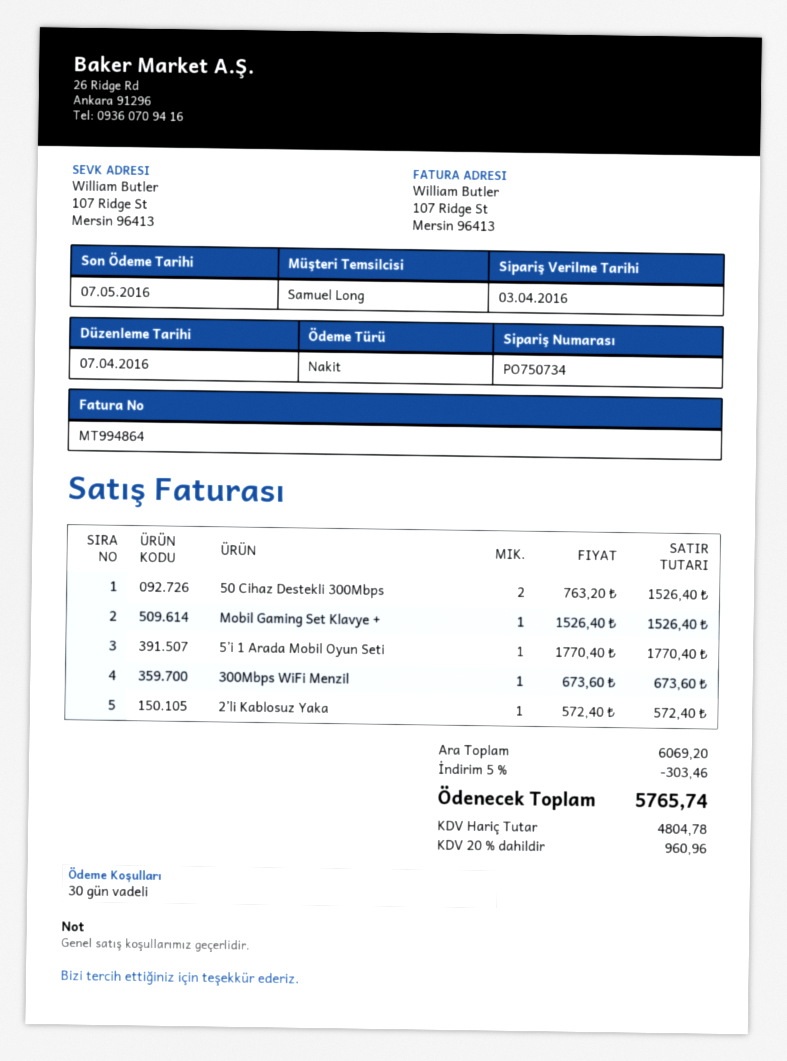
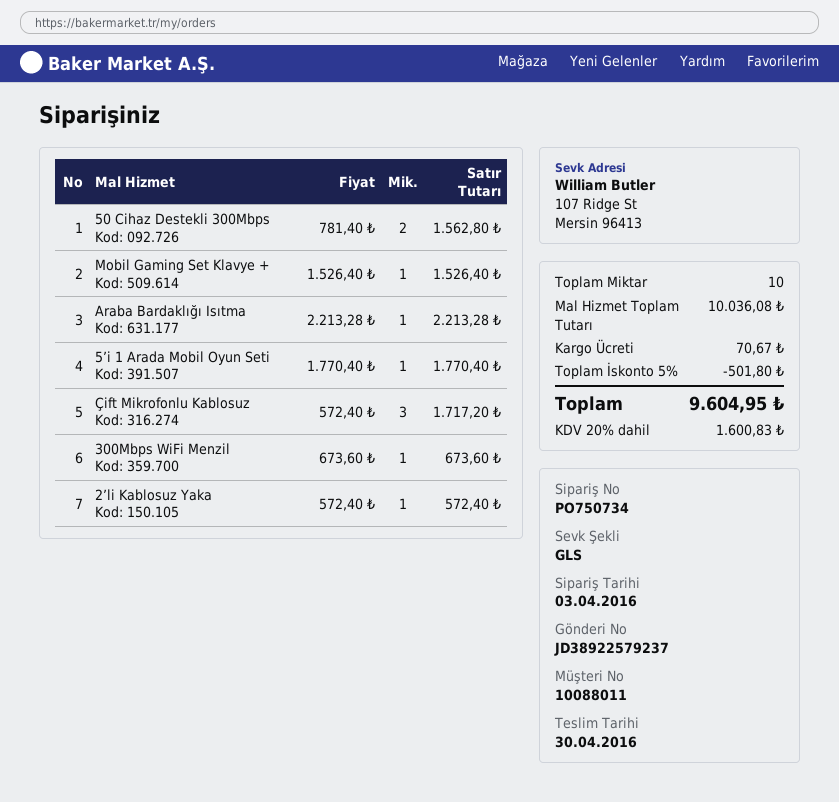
50 Cihaz Destekli 300Mbps: 2 x 763.20 = 1526.40 -> 2 x 781.40 = 1562.80
Araba Bardaklığı Isıtma: none -> 1 x 2213.28 = 2213.28
Çift Mikrofonlu Kablosuz: none -> 3 x 572.40 = 1717.20
subtotal: 6069.20 -> 10036.08
discount: 5% = 303.46 -> 5% = 501.80
shipping: none -> 70.67
tax: 20% = 960.96 -> 20% = 1600.83
total: 5765.74 -> 9604.95

